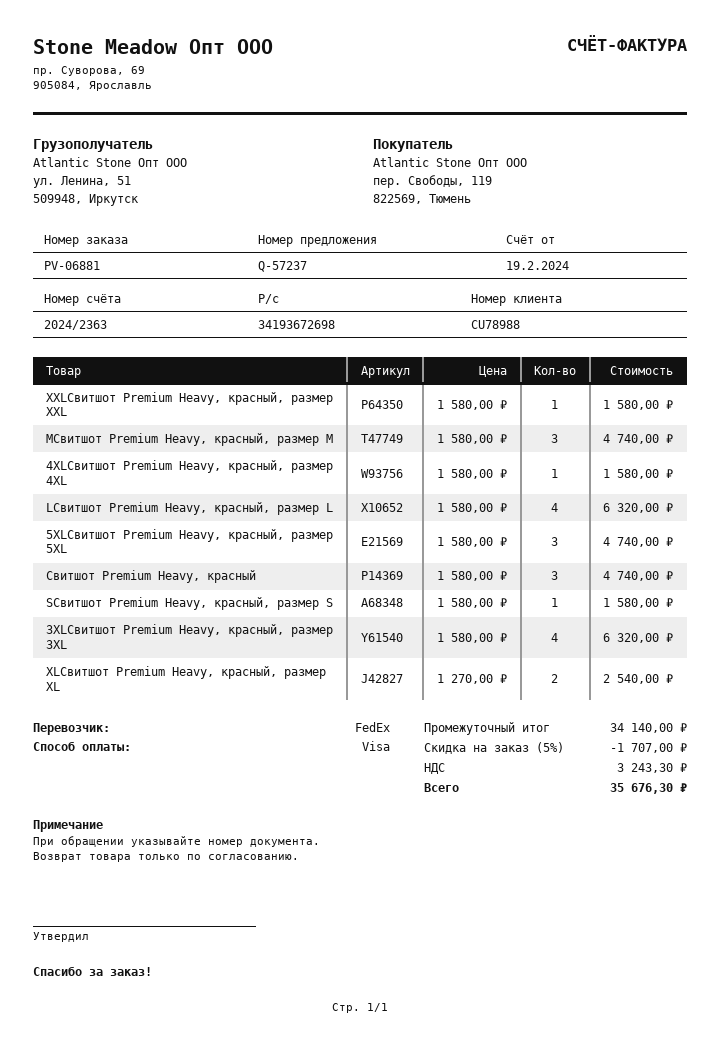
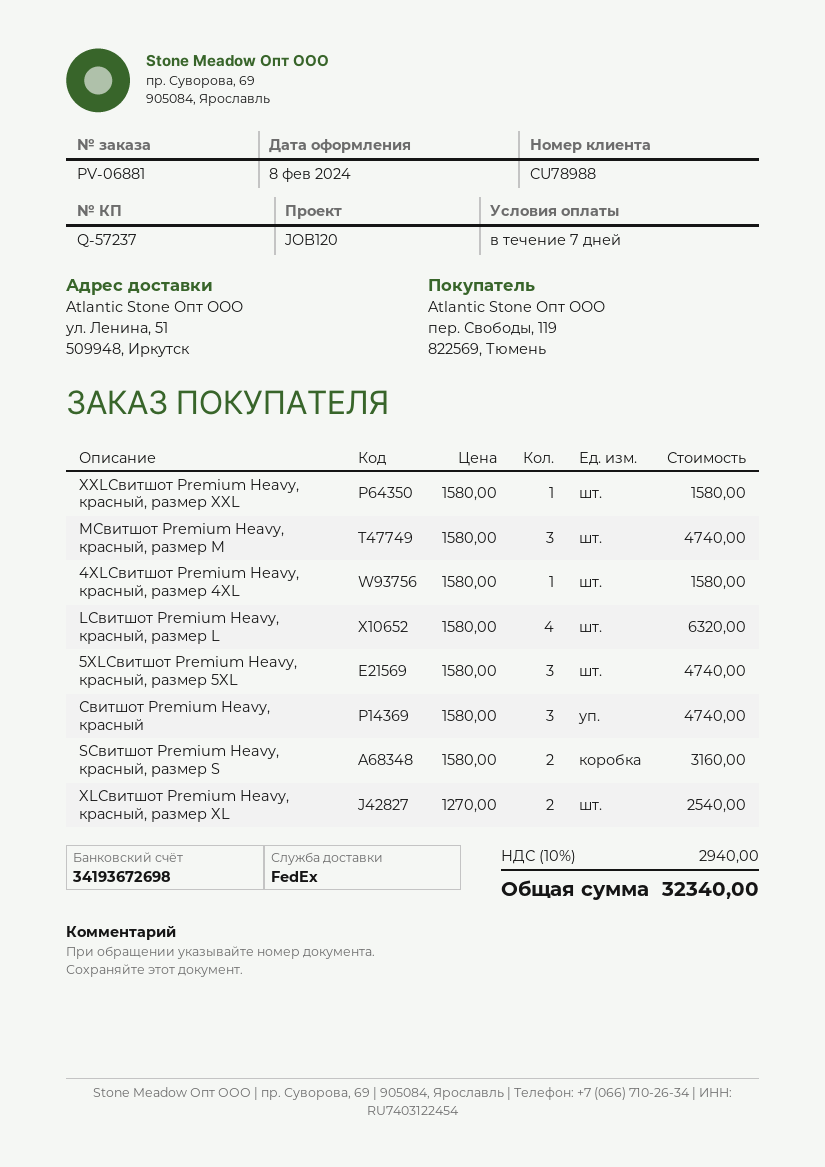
SСвитшот Premium Heavy, красный, размер S: 1 x 1580.00 = 1580.00 -> 2 x 1580.00 = 3160.00
3XLСвитшот Premium Heavy, красный, размер 3XL: 4 x 1580.00 = 6320.00 -> none
discount: 5% = 1707.00 -> none
tax: 3243.30 -> 2940.00
total: 35676.30 -> 32340.00

